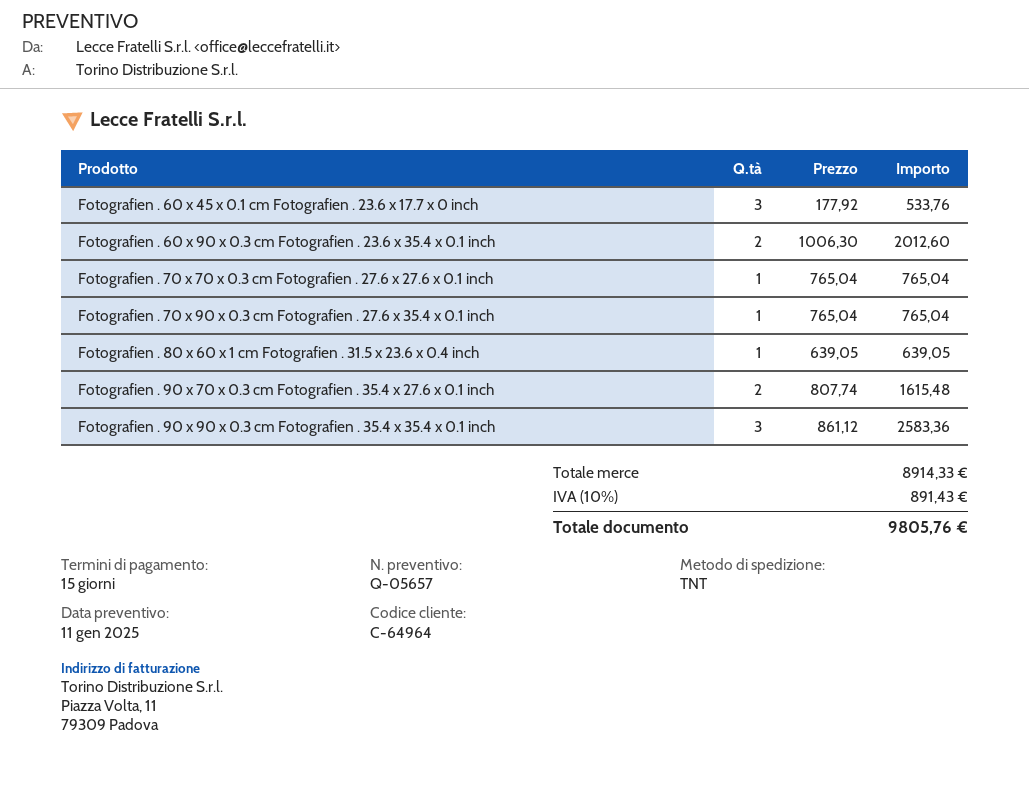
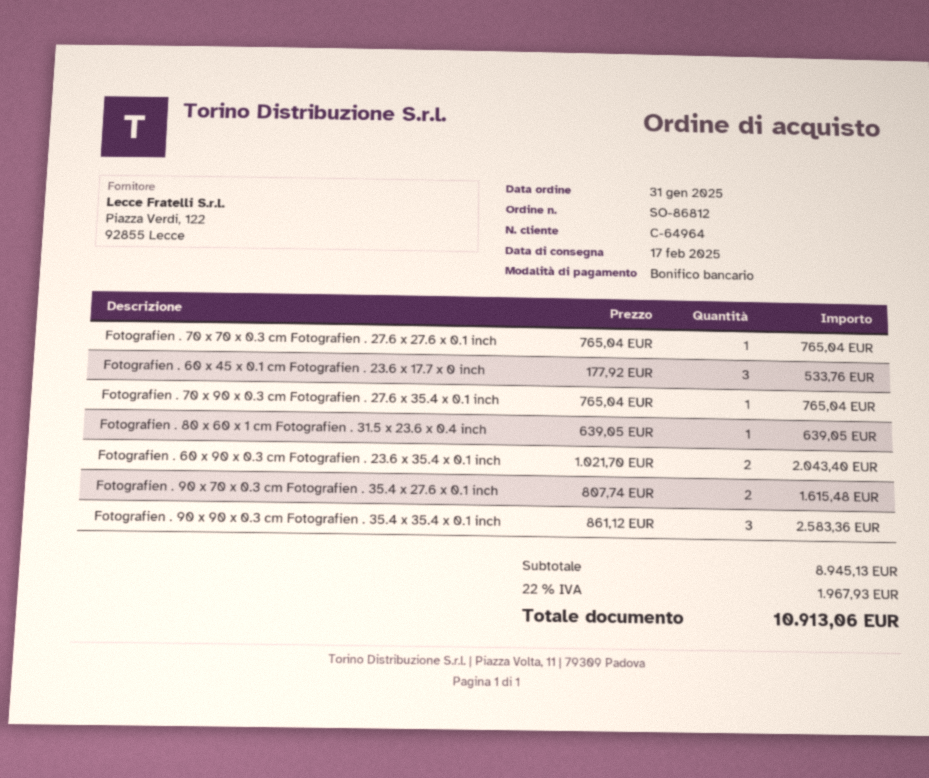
Fotografien . 60 x 90 x 0.3 cm Fotografien . 23.6 x 35.4 x 0.1 inch: 2 x 1006.30 = 2012.60 -> 2 x 1021.70 = 2043.40
subtotal: 8914.33 -> 8945.13
tax: 10% = 891.43 -> 22% = 1967.93
total: 9805.76 -> 10913.06

